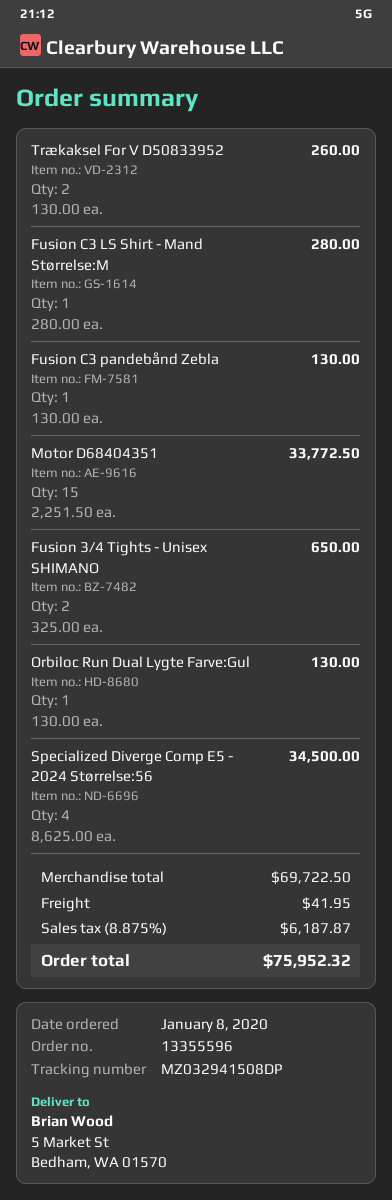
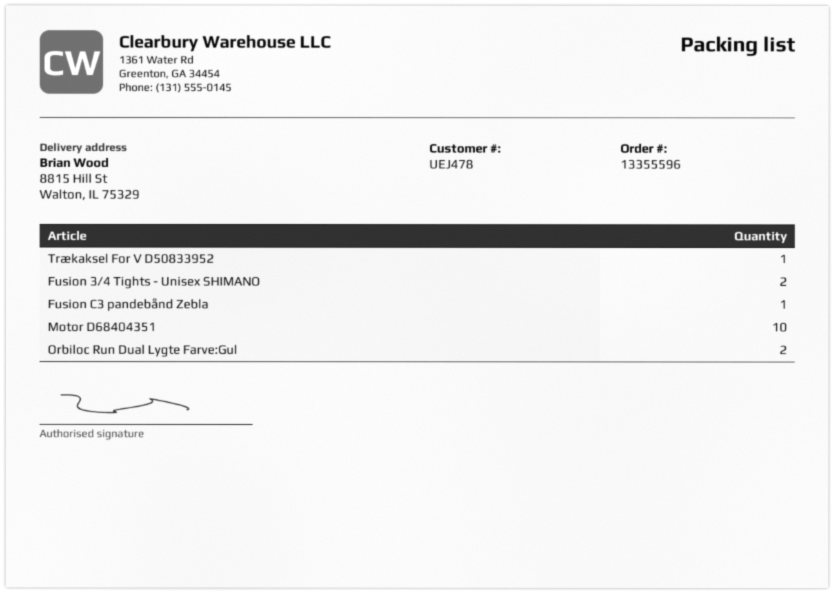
ship to: 5 Market St, Bedham, WA 01570 -> 8815 Hill St, Walton, IL 75329
Trækaksel For V D50833952: 2 -> 1
Fusion C3 LS Shirt - Mand Størrelse:M: 1 -> none
Motor D68404351: 15 -> 10
Orbiloc Run Dual Lygte Farve:Gul: 1 -> 2
Specialized Diverge Comp E5 - 2024 Størrelse:56: 4 -> none

